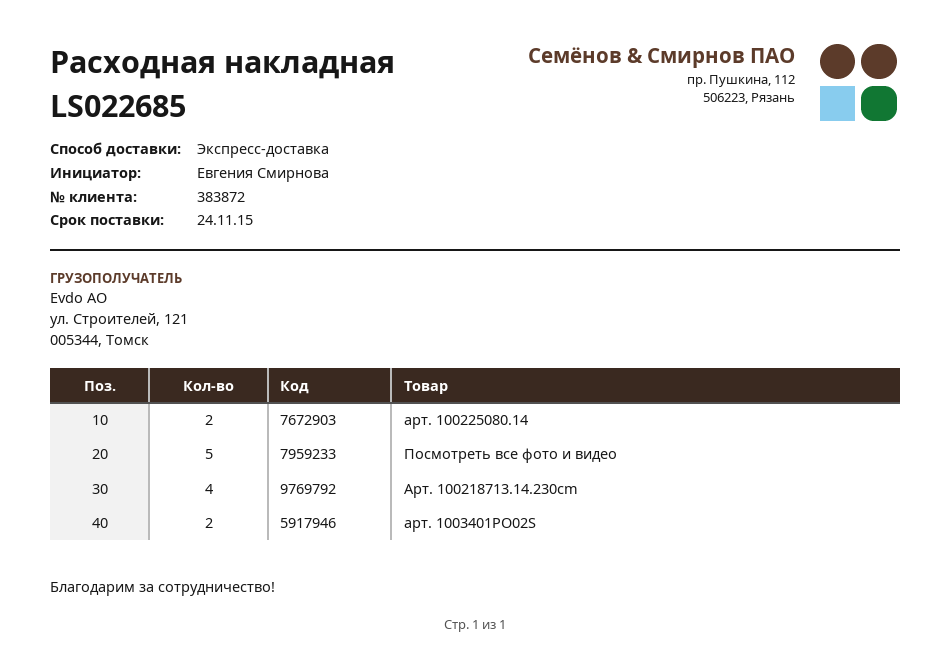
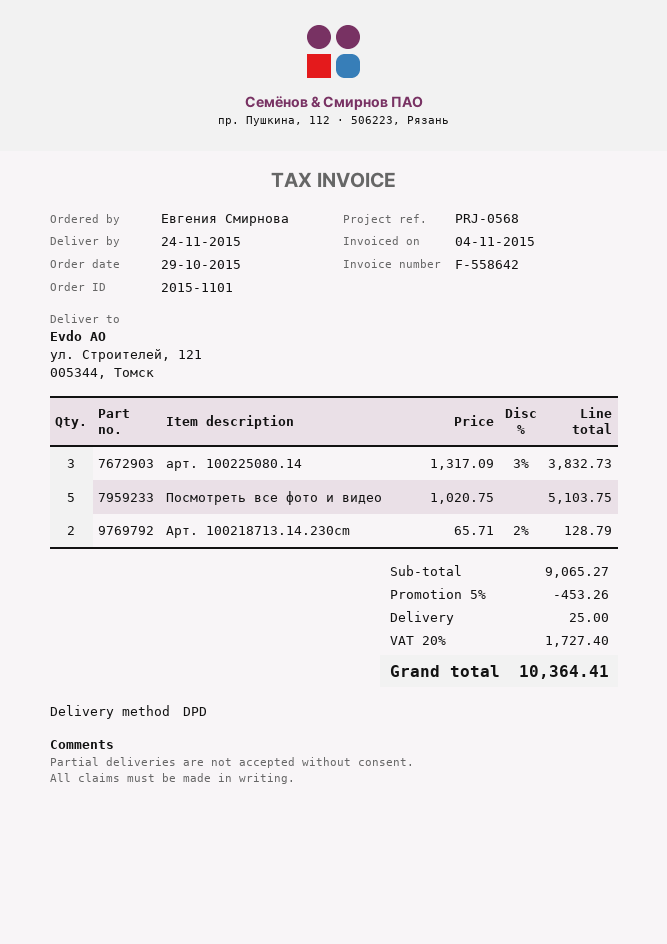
shipping method: express -> DPD
арт. 100225080.14: 2 -> 3
Арт. 100218713.14.230cm: 4 -> 2
арт. 1003401PO02S: 2 -> none

